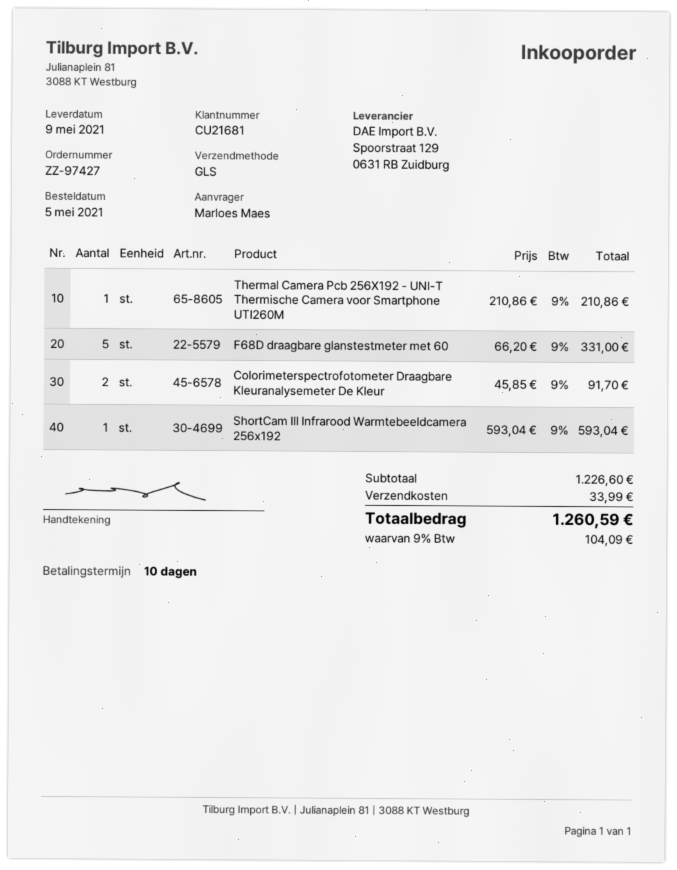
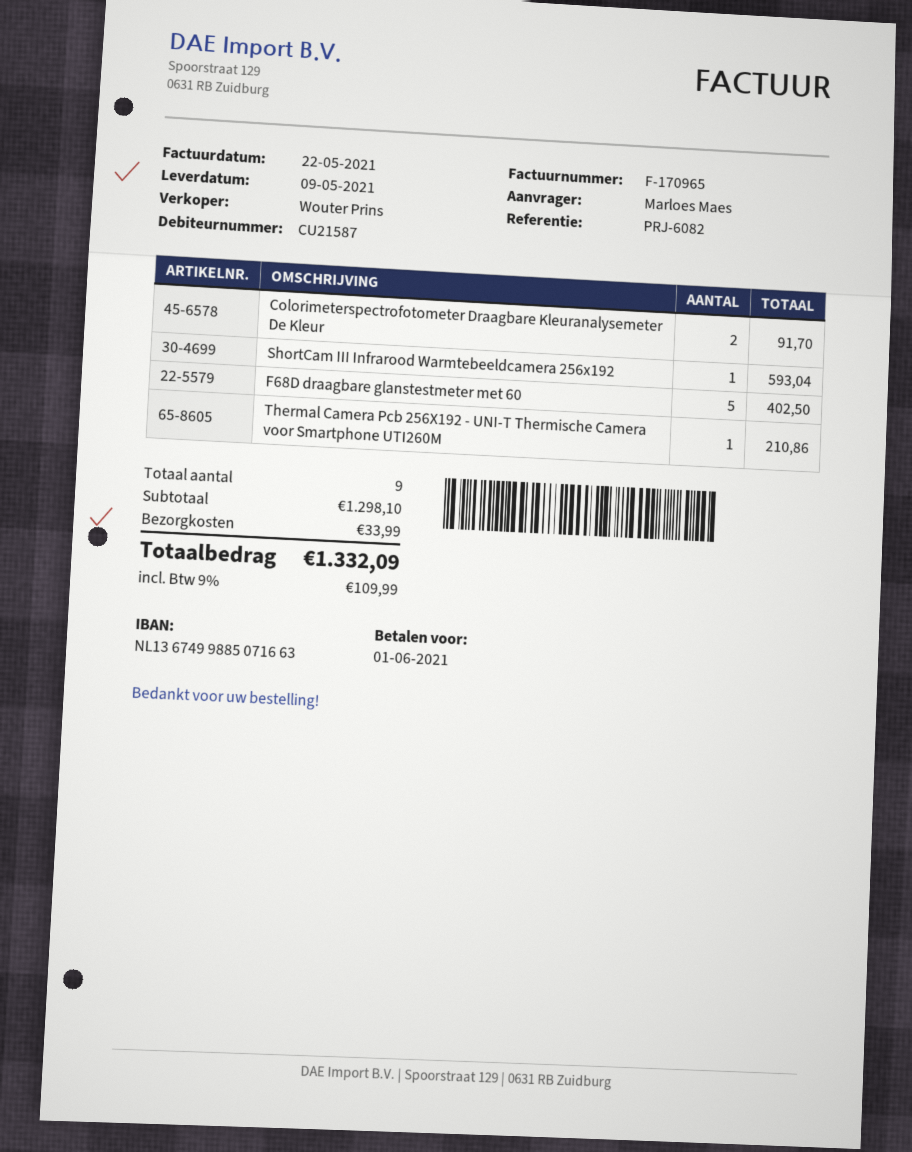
customer number: CU21681 -> CU21587
F68D draagbare glanstestmeter met 60: 5 for 331.00 -> 5 for 402.50
subtotal: 1226.60 -> 1298.10
tax: 9% = 104.09 -> 9% = 109.99
total: 1260.59 -> 1332.09

